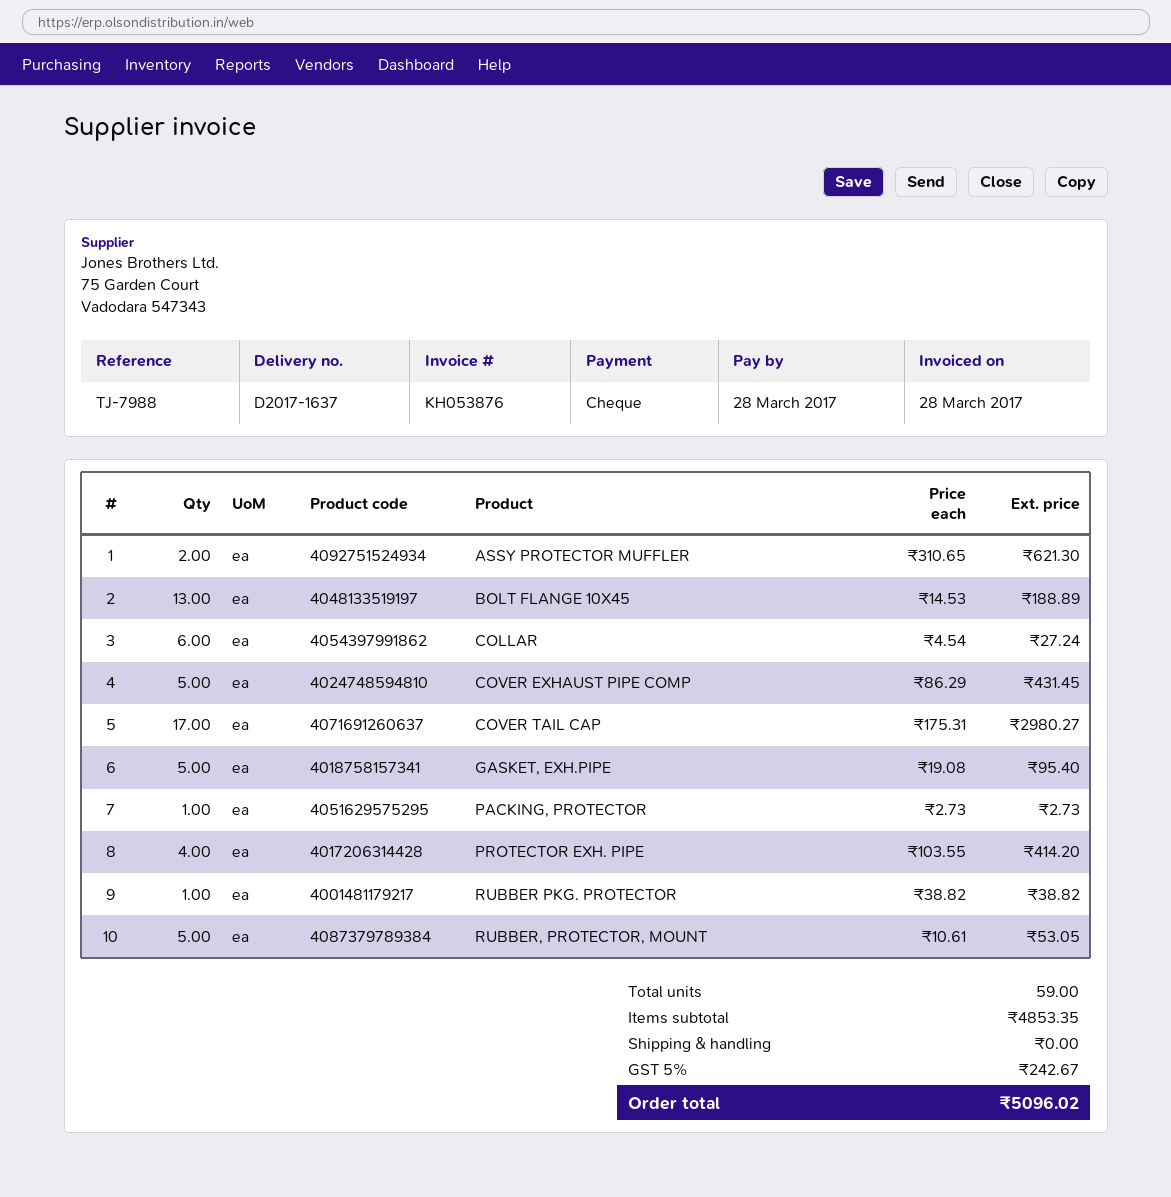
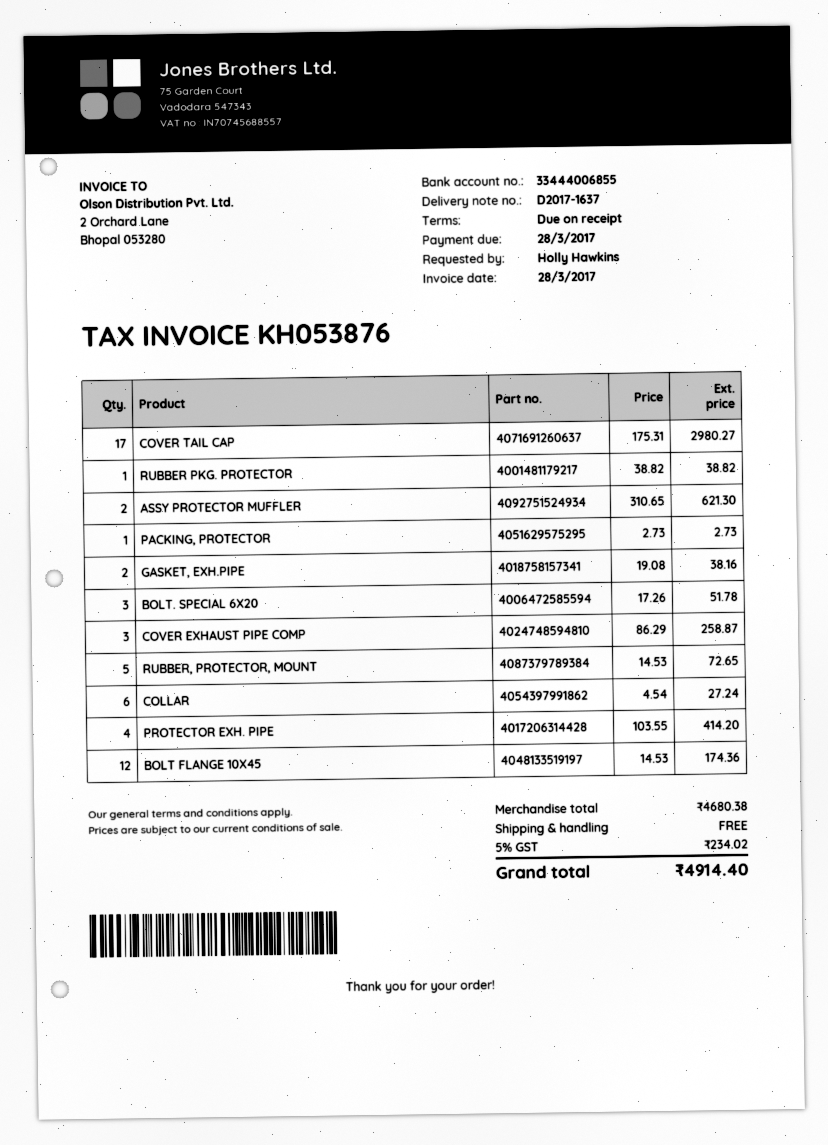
BOLT FLANGE 10X45: 13 x 14.53 = 188.89 -> 12 x 14.53 = 174.36
COVER EXHAUST PIPE COMP: 5 x 86.29 = 431.45 -> 3 x 86.29 = 258.87
GASKET, EXH.PIPE: 5 x 19.08 = 95.40 -> 2 x 19.08 = 38.16
RUBBER, PROTECTOR, MOUNT: 5 x 10.61 = 53.05 -> 5 x 14.53 = 72.65
BOLT. SPECIAL 6X20: none -> 3 x 17.26 = 51.78
subtotal: 4853.35 -> 4680.38
tax: 5% = 242.67 -> 5% = 234.02
total: 5096.02 -> 4914.40

